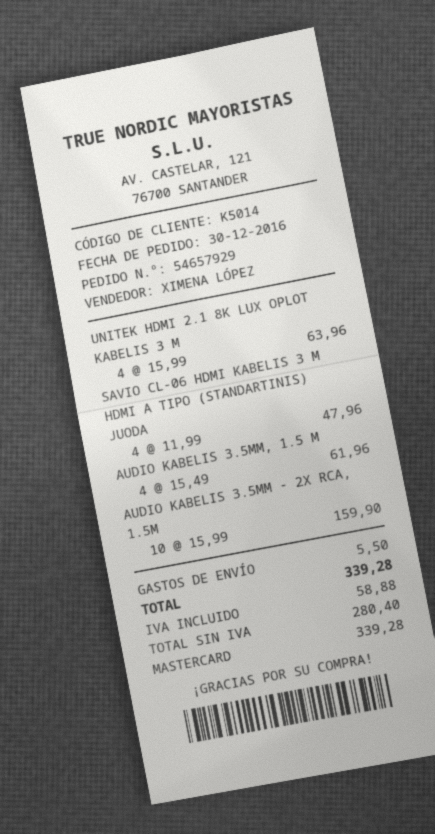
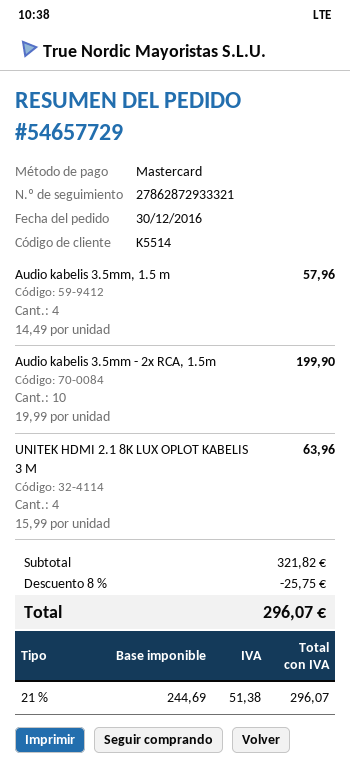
order number: 54657929 -> 54657729
customer number: K5014 -> K5514
SAVIO CL-06 HDMI KABELIS 3 M HDMI A TIPO (STANDARTINIS) JUODA: 4 x 11.99 = 47.96 -> none
AUDIO KABELIS 3.5MM, 1.5 M: 4 x 15.49 = 61.96 -> 4 x 14.49 = 57.96
AUDIO KABELIS 3.5MM - 2X RCA, 1.5M: 10 x 15.99 = 159.90 -> 10 x 19.99 = 199.90
discount: none -> 8% = 25.75
shipping: 5.50 -> none
net: 280.40 -> 244.69
tax: 58.88 -> 51.38
total: 339.28 -> 296.07

